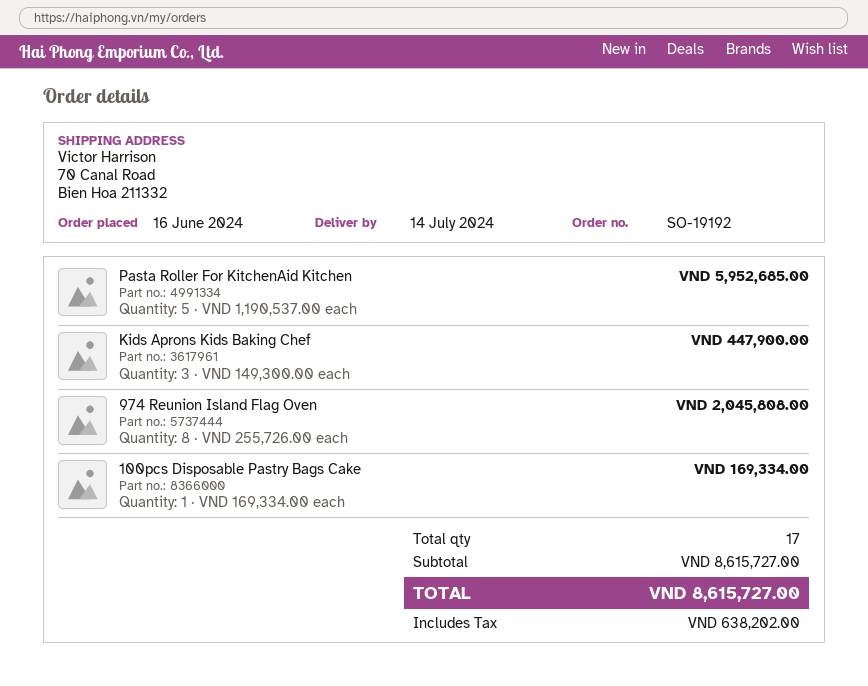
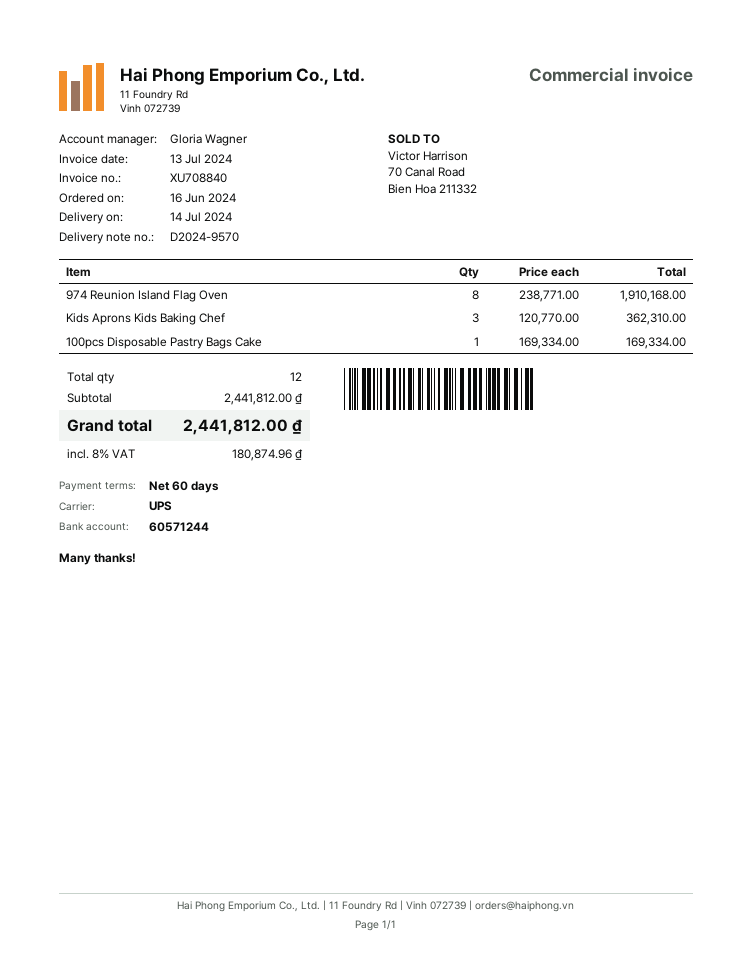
Pasta Roller For KitchenAid Kitchen: 5 x 1190537.00 = 5952685.00 -> none
Kids Aprons Kids Baking Chef: 3 x 149300.00 = 447900.00 -> 3 x 120770.00 = 362310.00
974 Reunion Island Flag Oven: 8 x 255726.00 = 2045808.00 -> 8 x 238771.00 = 1910168.00
total quantity: 17 -> 12
subtotal: 8615727.00 -> 2441812.00
tax: 638202.00 -> 180874.96
total: 8615727.00 -> 2441812.00

